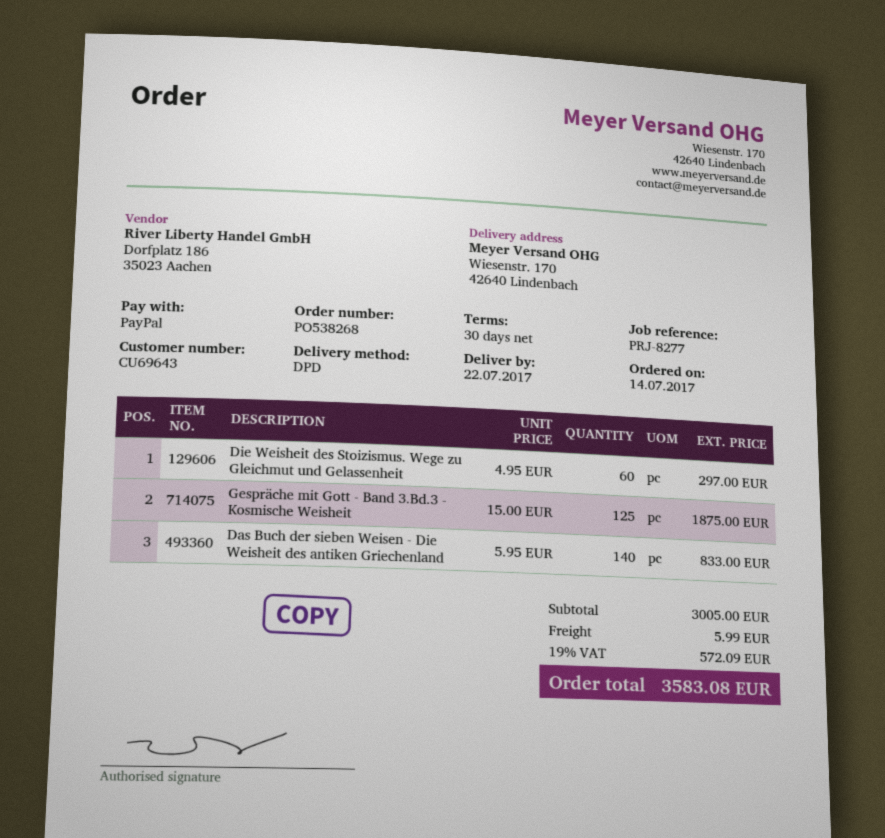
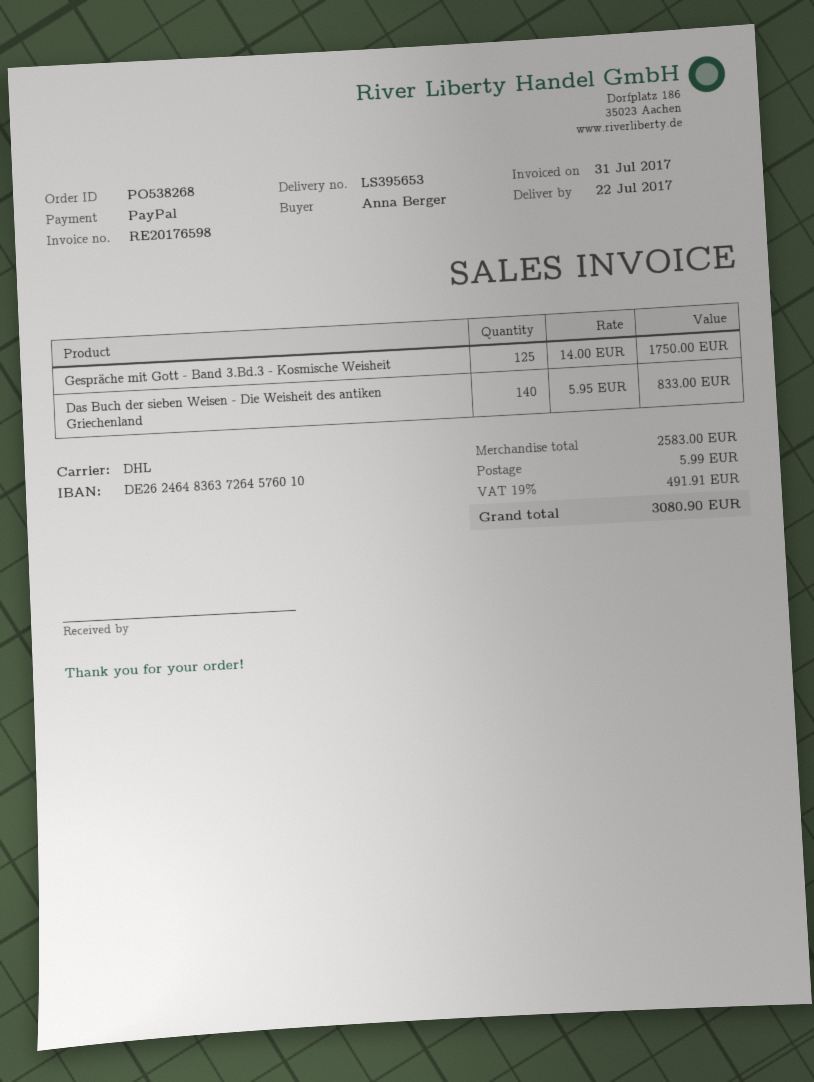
shipping method: DPD -> DHL
Die Weisheit des Stoizismus. Wege zu Gleichmut und Gelassenheit: 60 x 4.95 = 297.00 -> none
Gespräche mit Gott - Band 3.Bd.3 - Kosmische Weisheit: 125 x 15.00 = 1875.00 -> 125 x 14.00 = 1750.00
subtotal: 3005.00 -> 2583.00
tax: 19% = 572.09 -> 19% = 491.91
total: 3583.08 -> 3080.90

